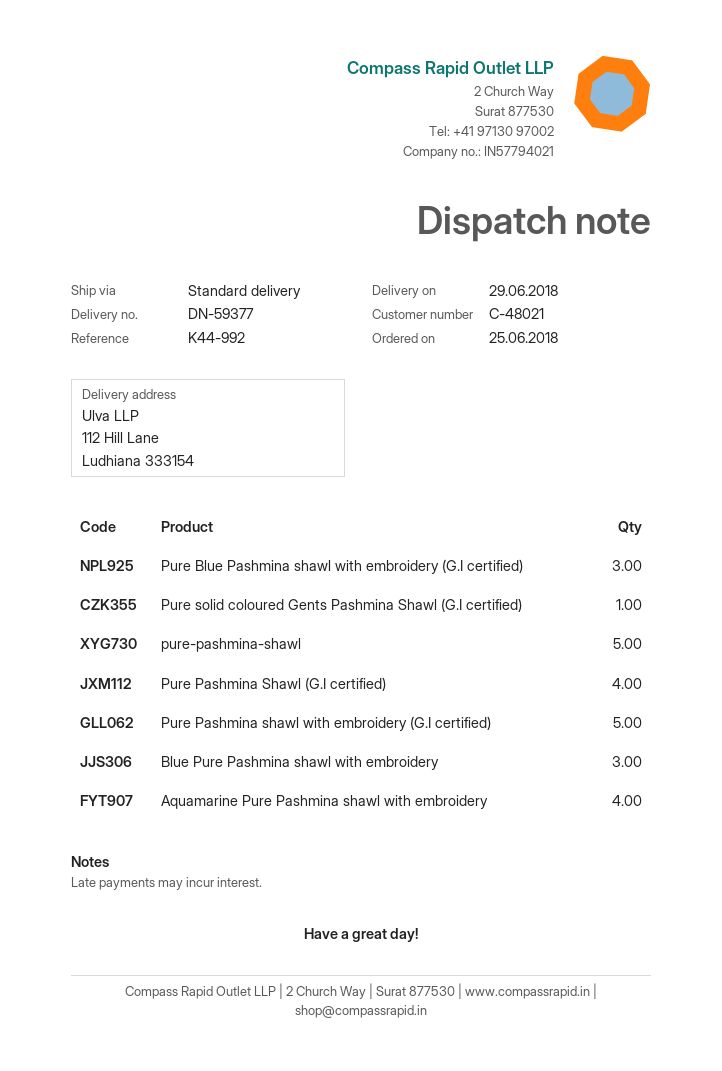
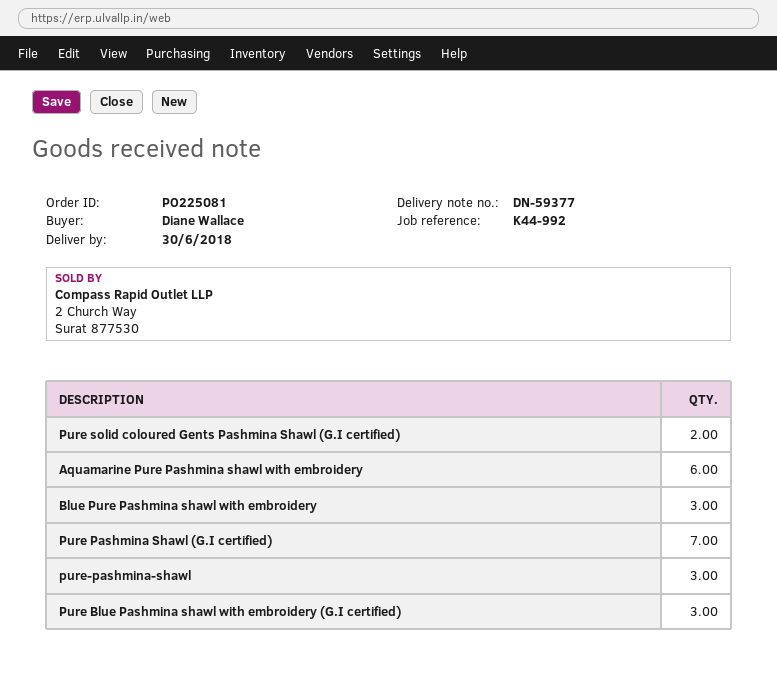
delivery date: 2018-06-29 -> 2018-06-30
Pure solid coloured Gents Pashmina Shawl (G.I certified): 1 -> 2
pure-pashmina-shawl: 5 -> 3
Pure Pashmina Shawl (G.I certified): 4 -> 7
Pure Pashmina shawl with embroidery (G.I certified): 5 -> none
Aquamarine Pure Pashmina shawl with embroidery: 4 -> 6

